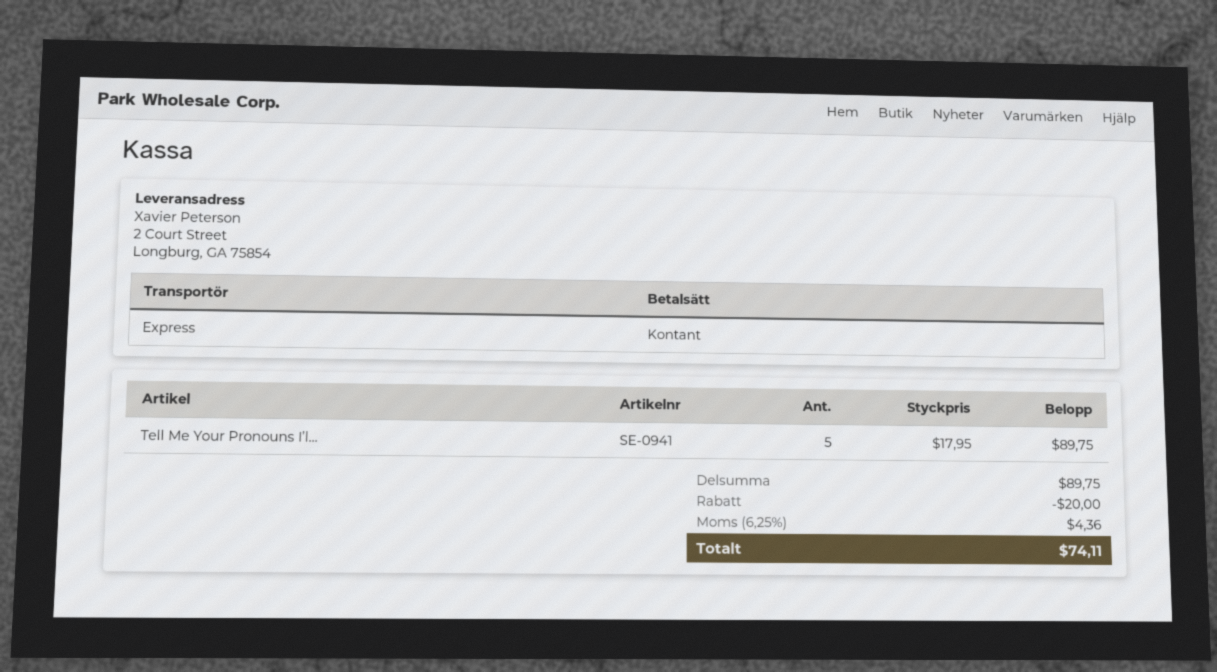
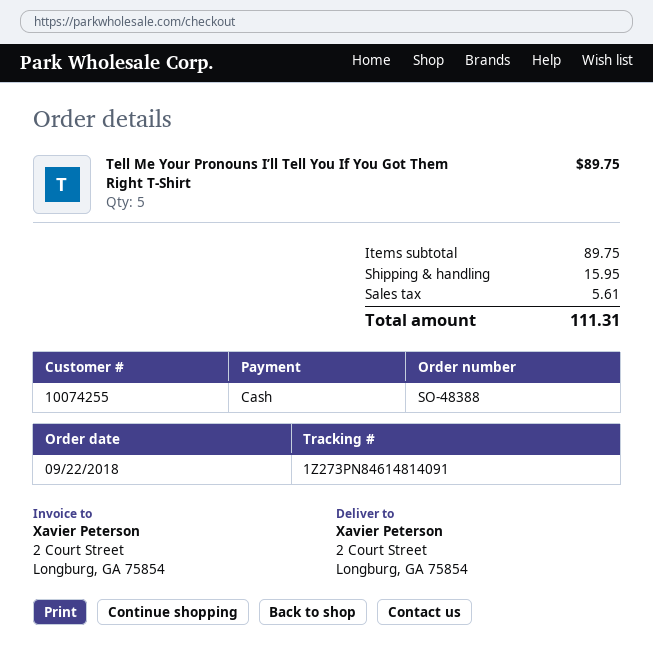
discount: 20.00 -> none
shipping: none -> 15.95
tax: 4.36 -> 5.61
total: 74.11 -> 111.31

